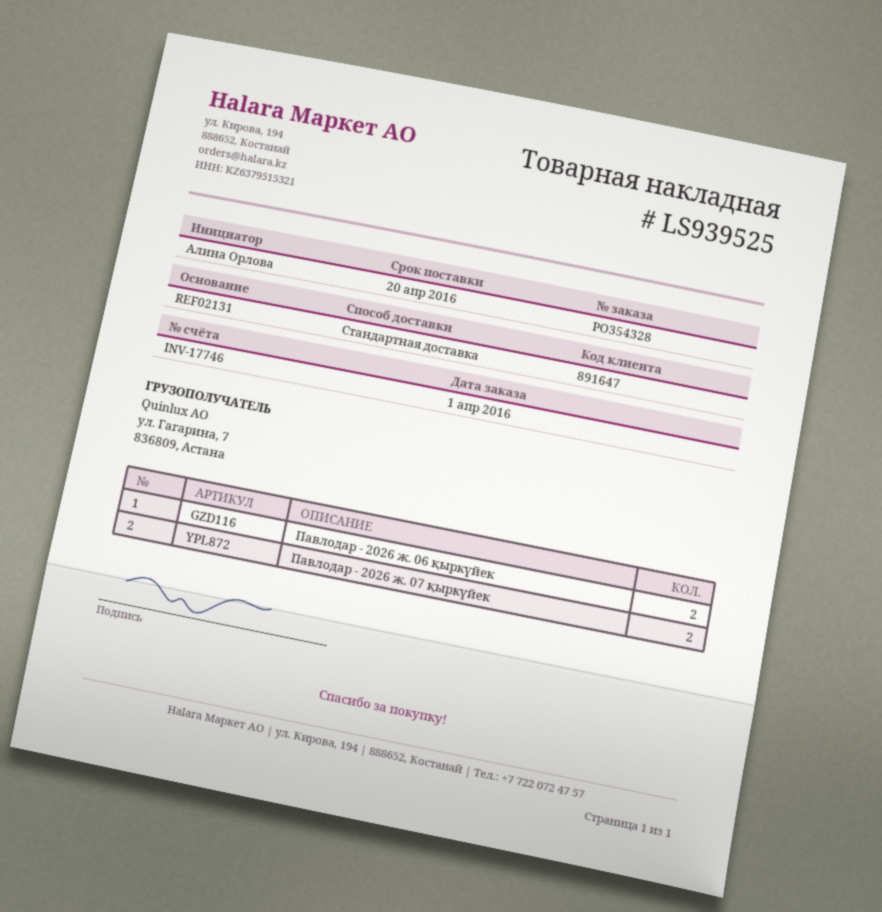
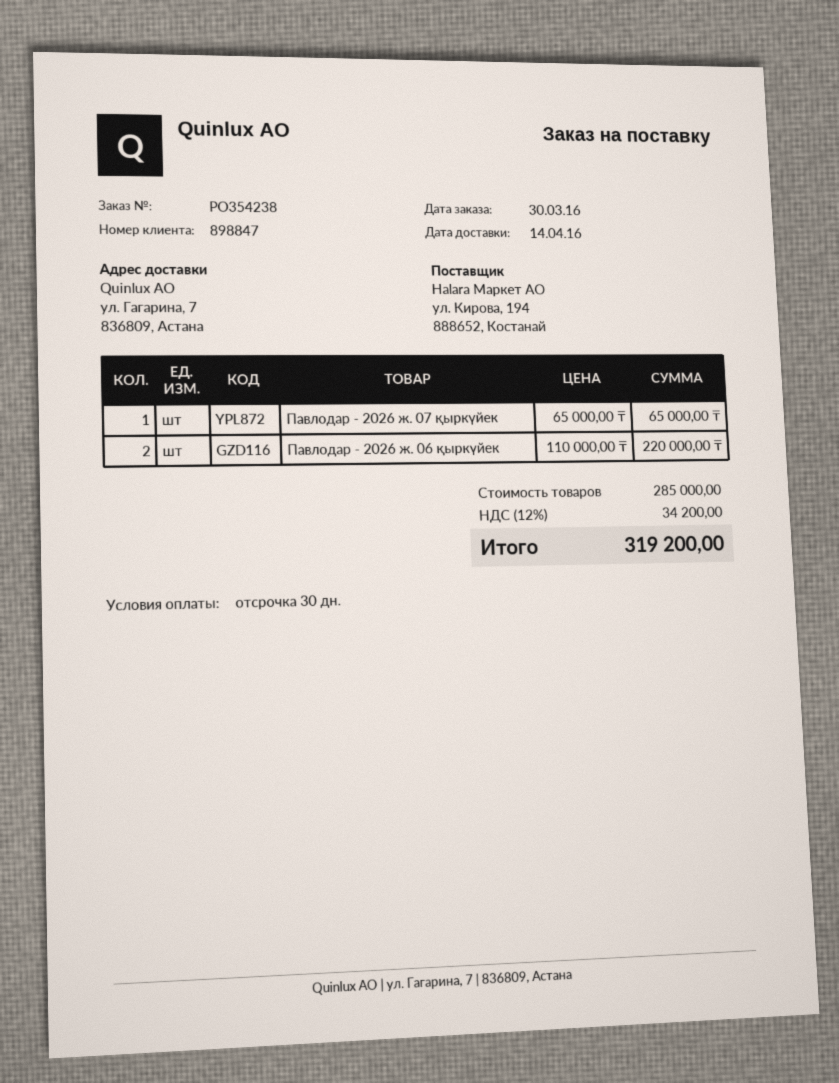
order number: PO354328 -> PO354238
order date: 2016-04-01 -> 2016-03-30
delivery date: 2016-04-20 -> 2016-04-14
customer number: 891647 -> 898847
Павлодар - 2026 ж. 07 қыркүйек: 2 -> 1

